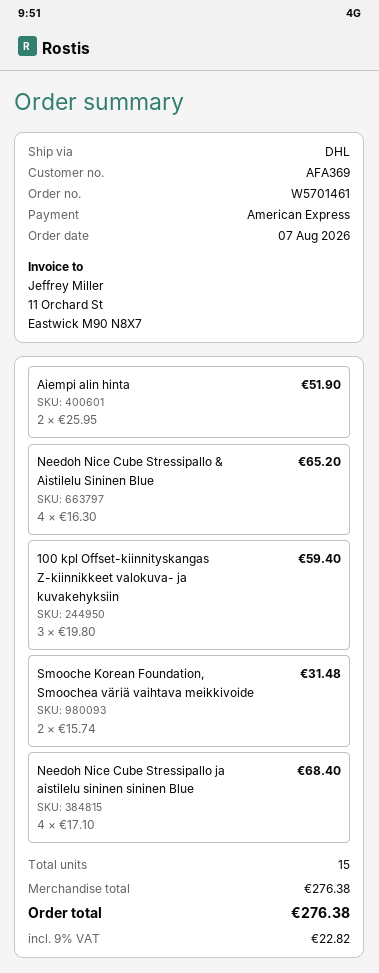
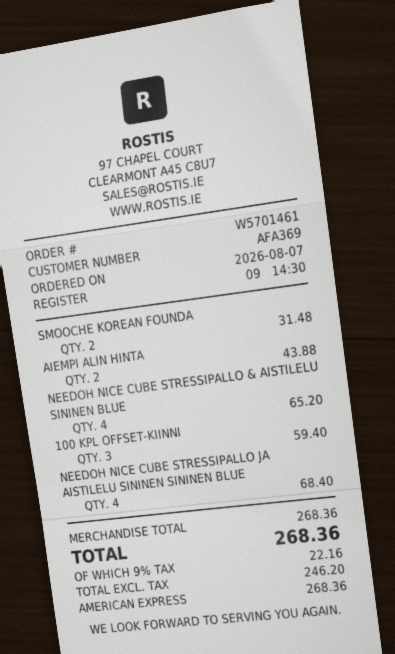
Aiempi alin hinta: 2 for 51.90 -> 2 for 43.88
subtotal: 276.38 -> 268.36
tax: 9% = 22.82 -> 9% = 22.16
total: 276.38 -> 268.36

